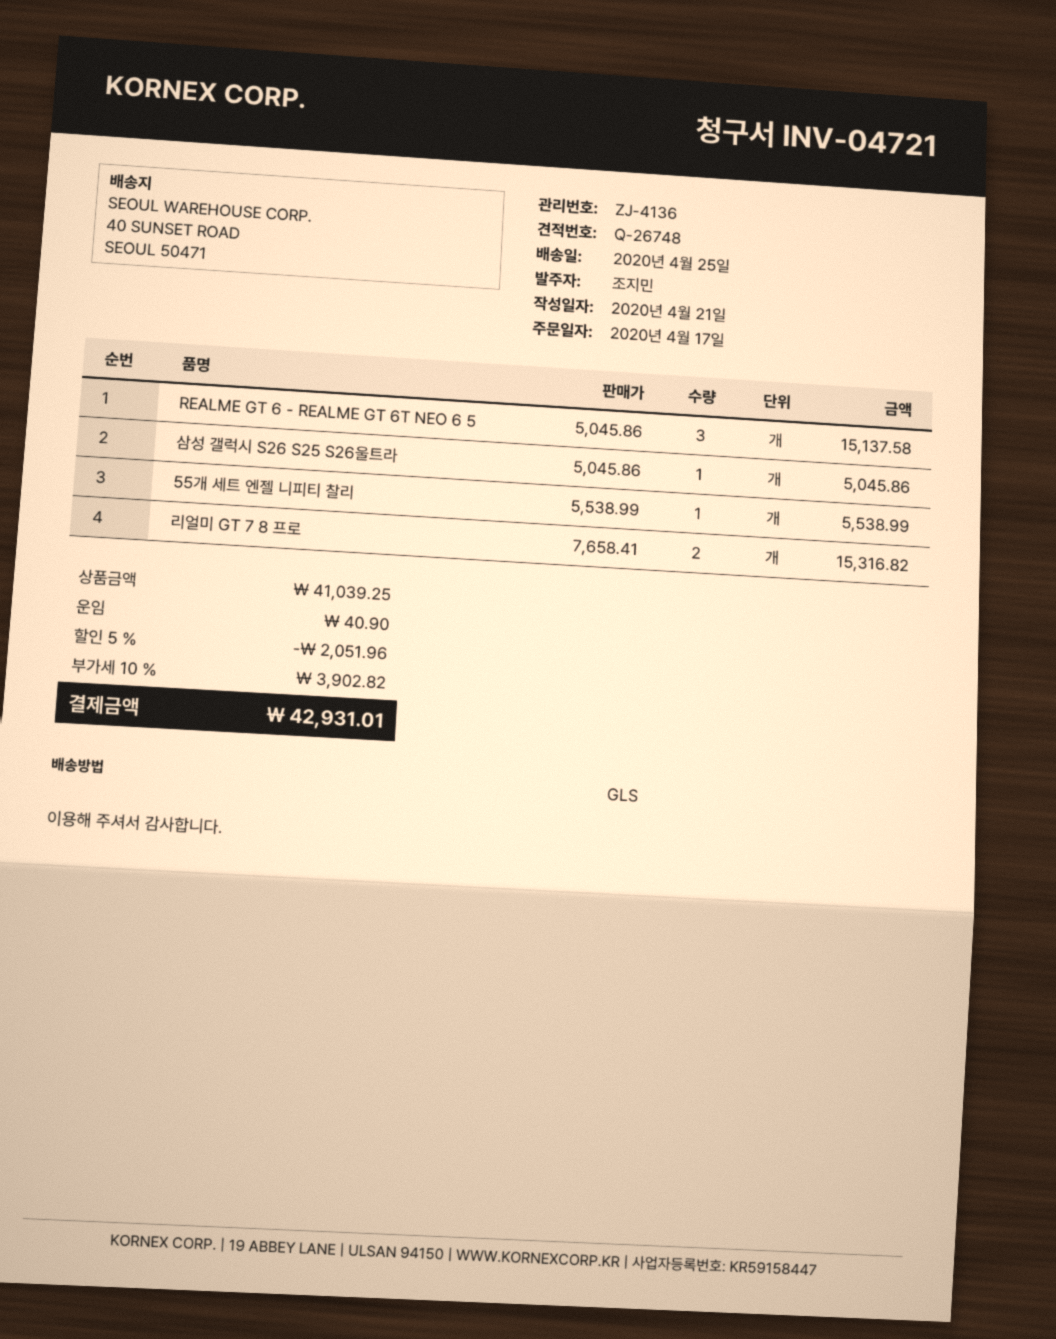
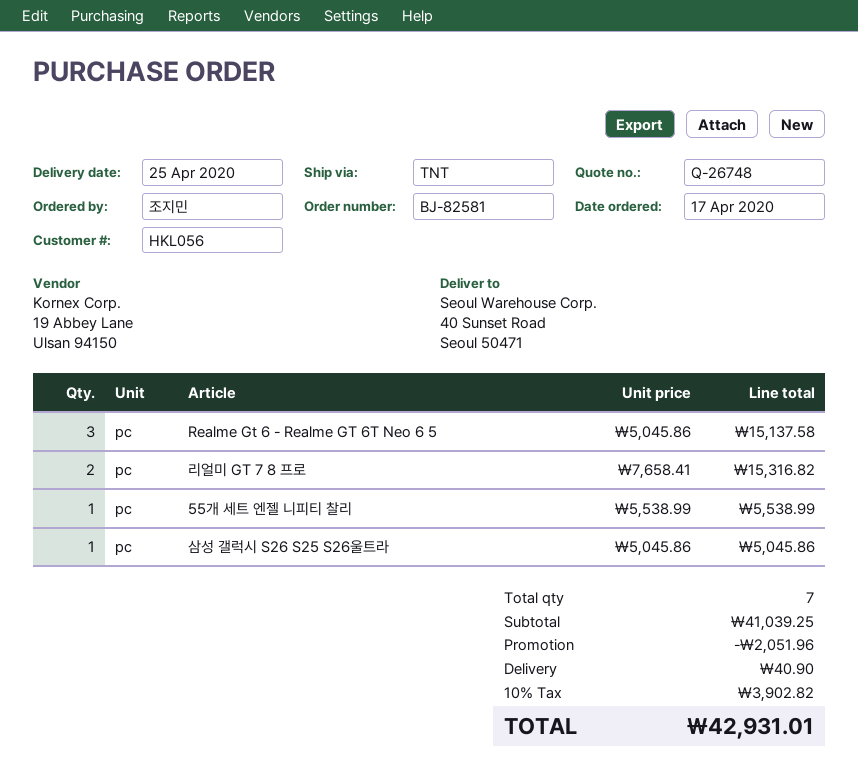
shipping method: GLS -> TNT

